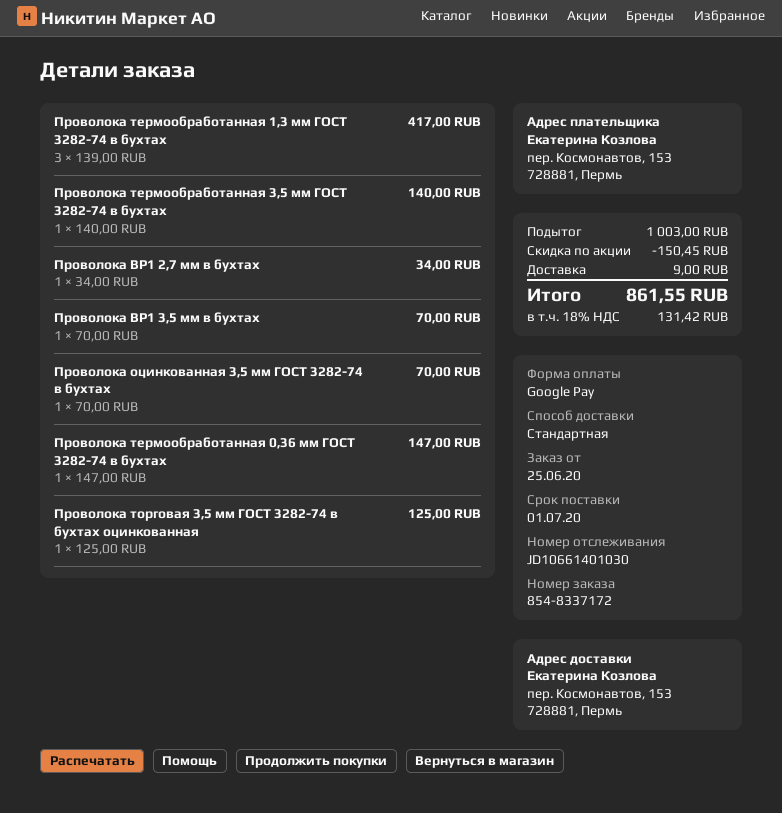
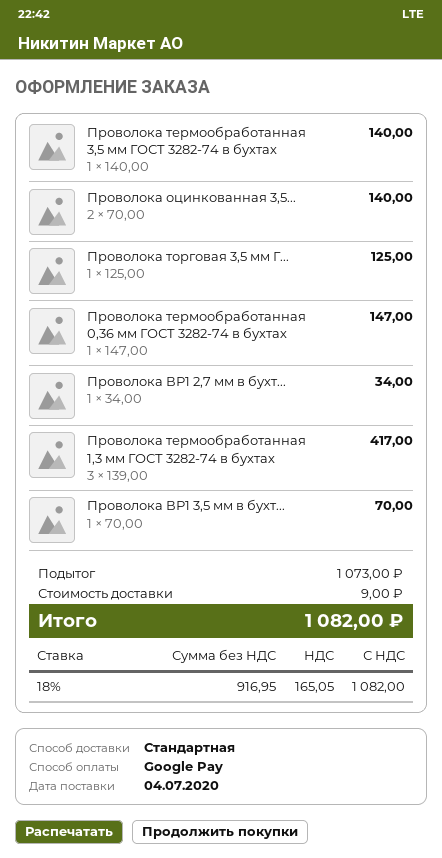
delivery date: 2020-07-01 -> 2020-07-04
Проволока оцинкованная 3,5 мм ГОСТ 3282-74 в бухтах: 1 x 70.00 = 70.00 -> 2 x 70.00 = 140.00
subtotal: 1003.00 -> 1073.00
discount: 150.45 -> none
tax: 18% = 131.42 -> 18% = 165.05
total: 861.55 -> 1082.00

